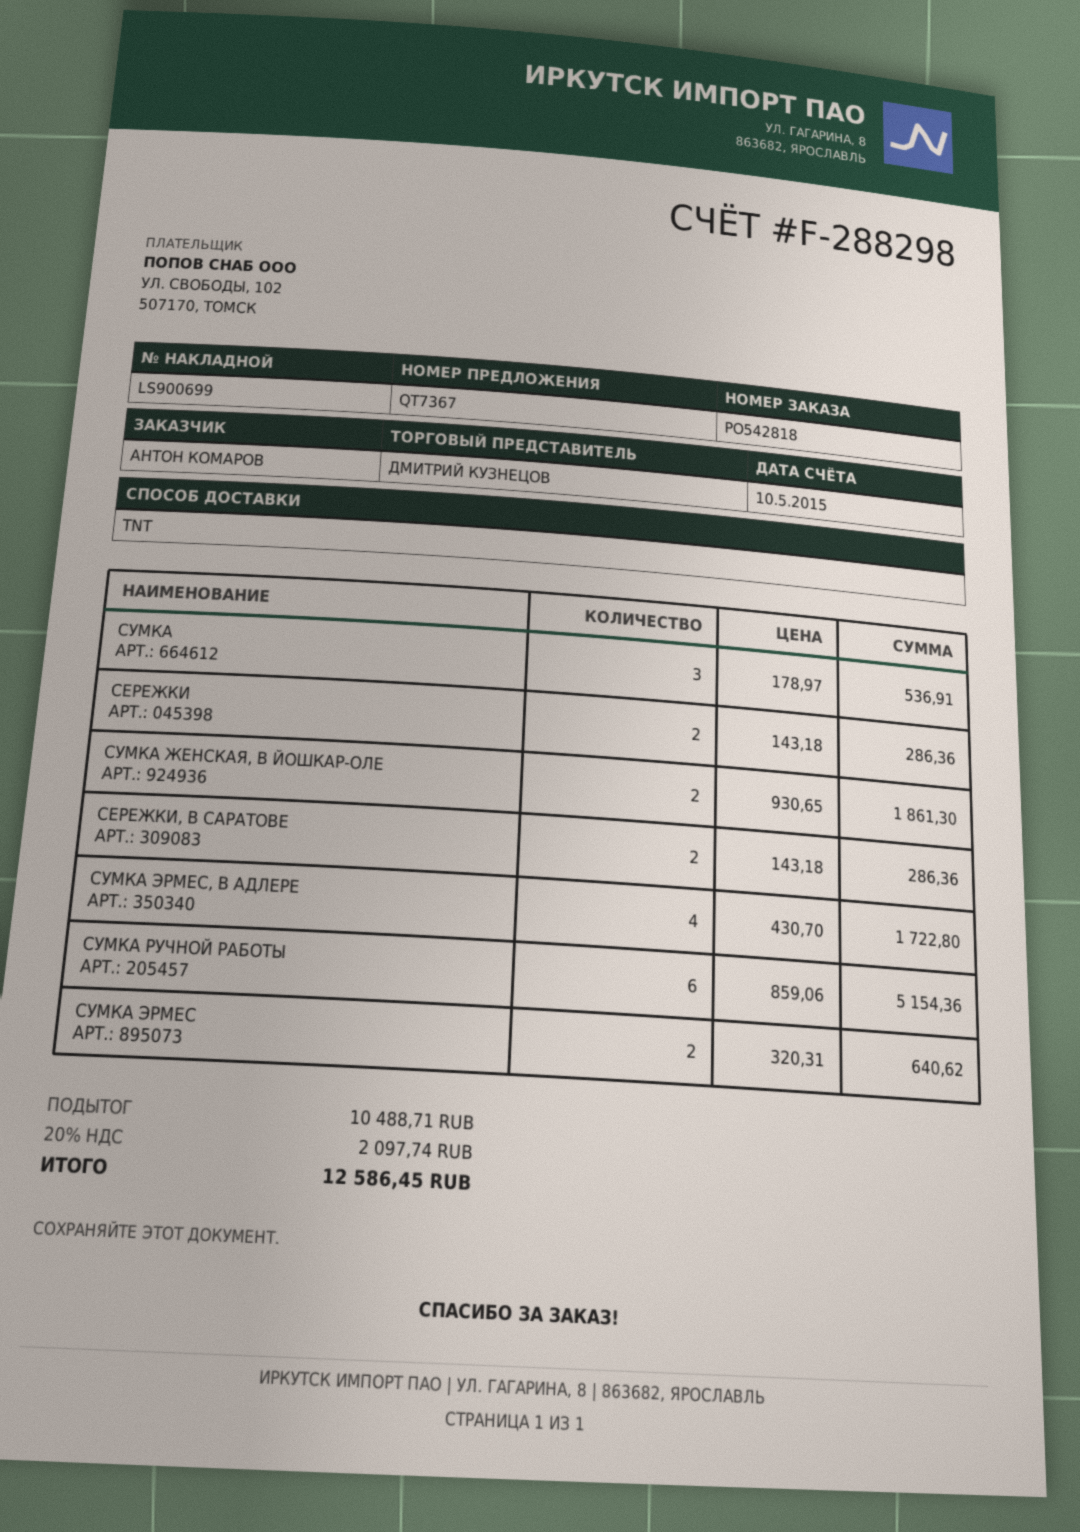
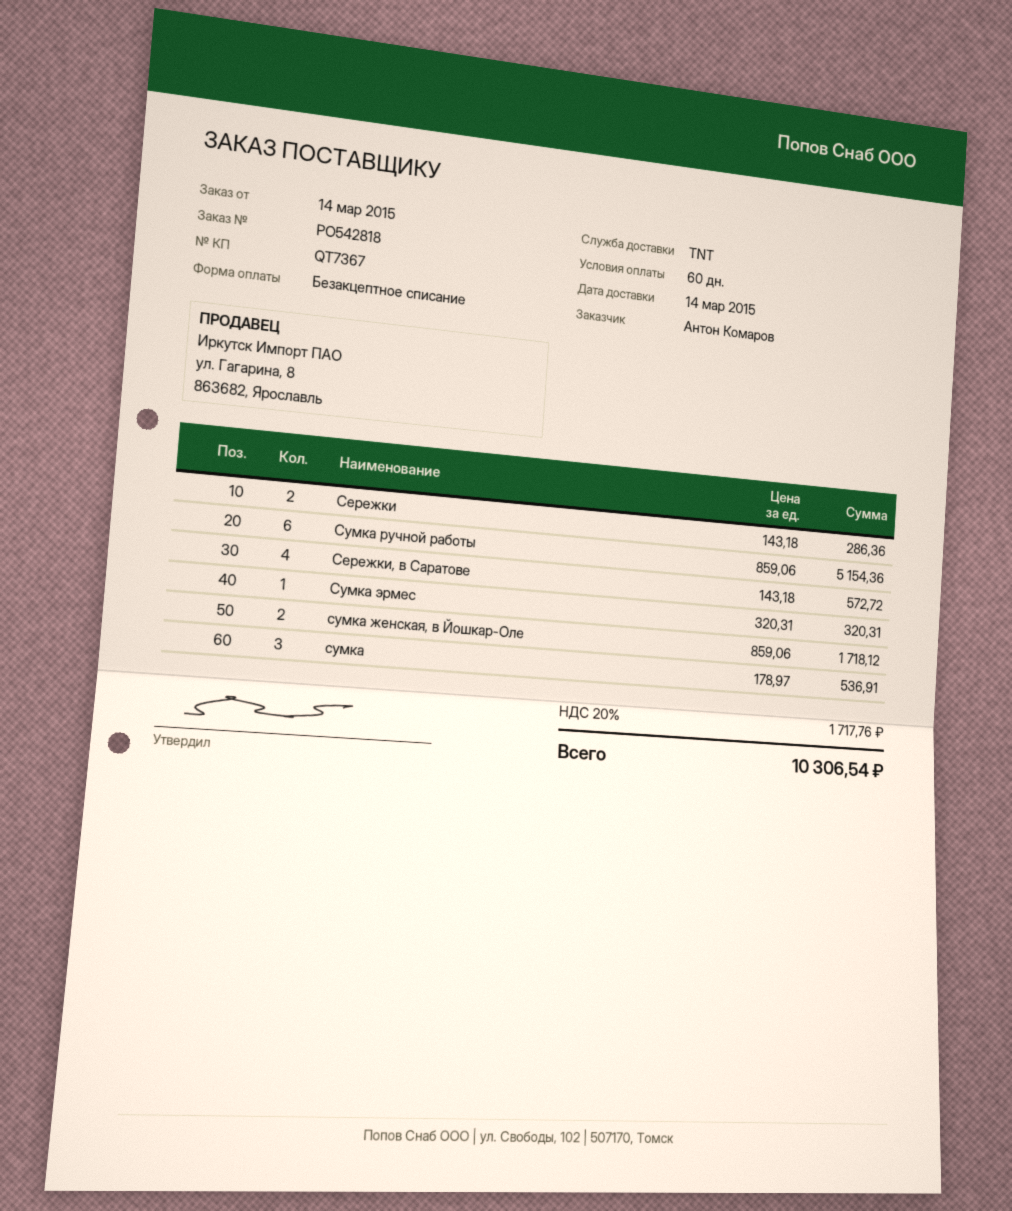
СУМКА ЖЕНСКАЯ, В ЙОШКАР-ОЛЕ: 2 x 930.65 = 1861.30 -> 2 x 859.06 = 1718.12
СЕРЕЖКИ, В САРАТОВЕ: 2 x 143.18 = 286.36 -> 4 x 143.18 = 572.72
СУМКА ЭРМЕС, В АДЛЕРЕ: 4 x 430.70 = 1722.80 -> none
СУМКА ЭРМЕС: 2 x 320.31 = 640.62 -> 1 x 320.31 = 320.31
tax: 20% = 2097.74 -> 20% = 1717.76
total: 12586.45 -> 10306.54

